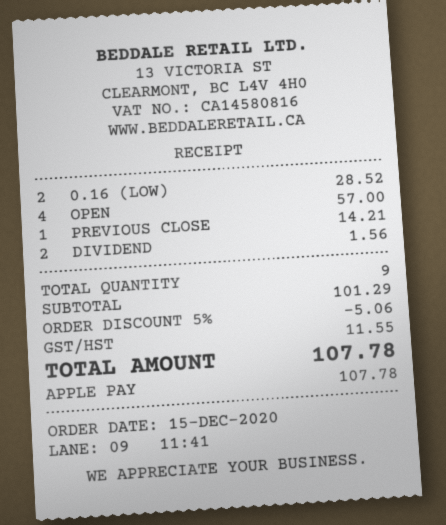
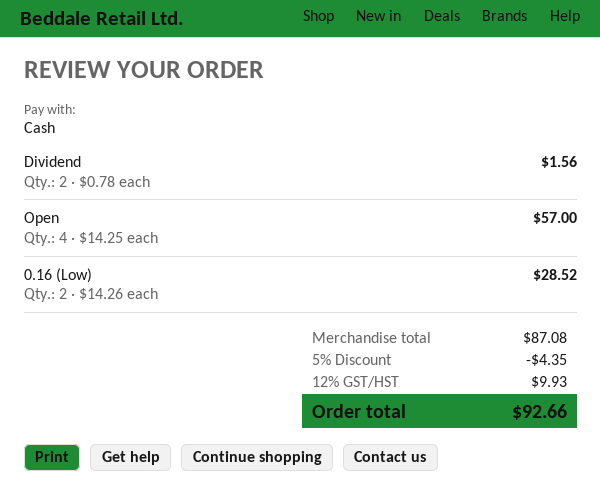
payment method: Apple Pay -> cash
PREVIOUS CLOSE: 1 for 14.21 -> none
subtotal: 101.29 -> 87.08
discount: 5% = 5.06 -> 5% = 4.35
tax: 11.55 -> 9.93
total: 107.78 -> 92.66

